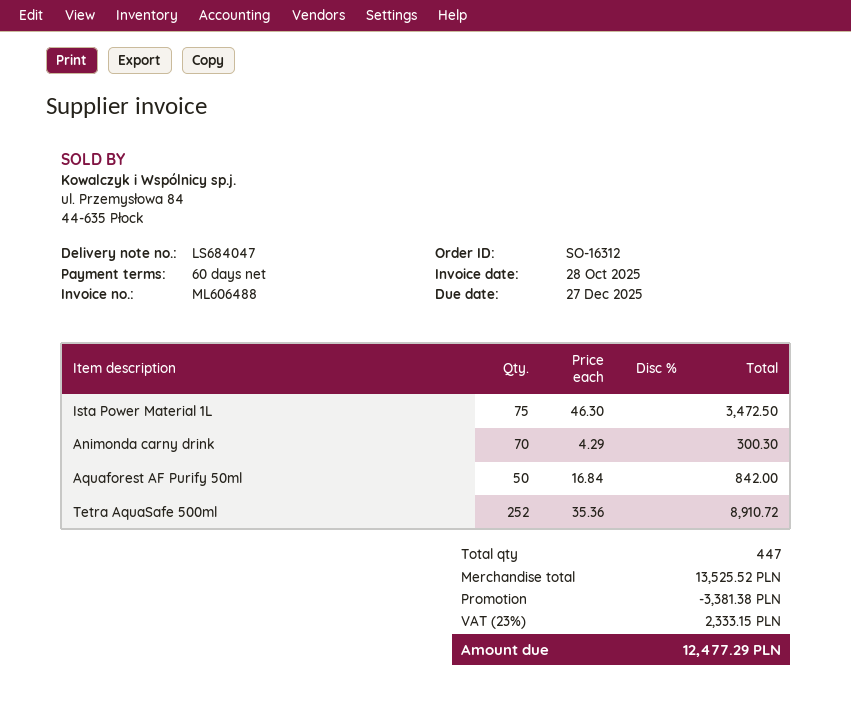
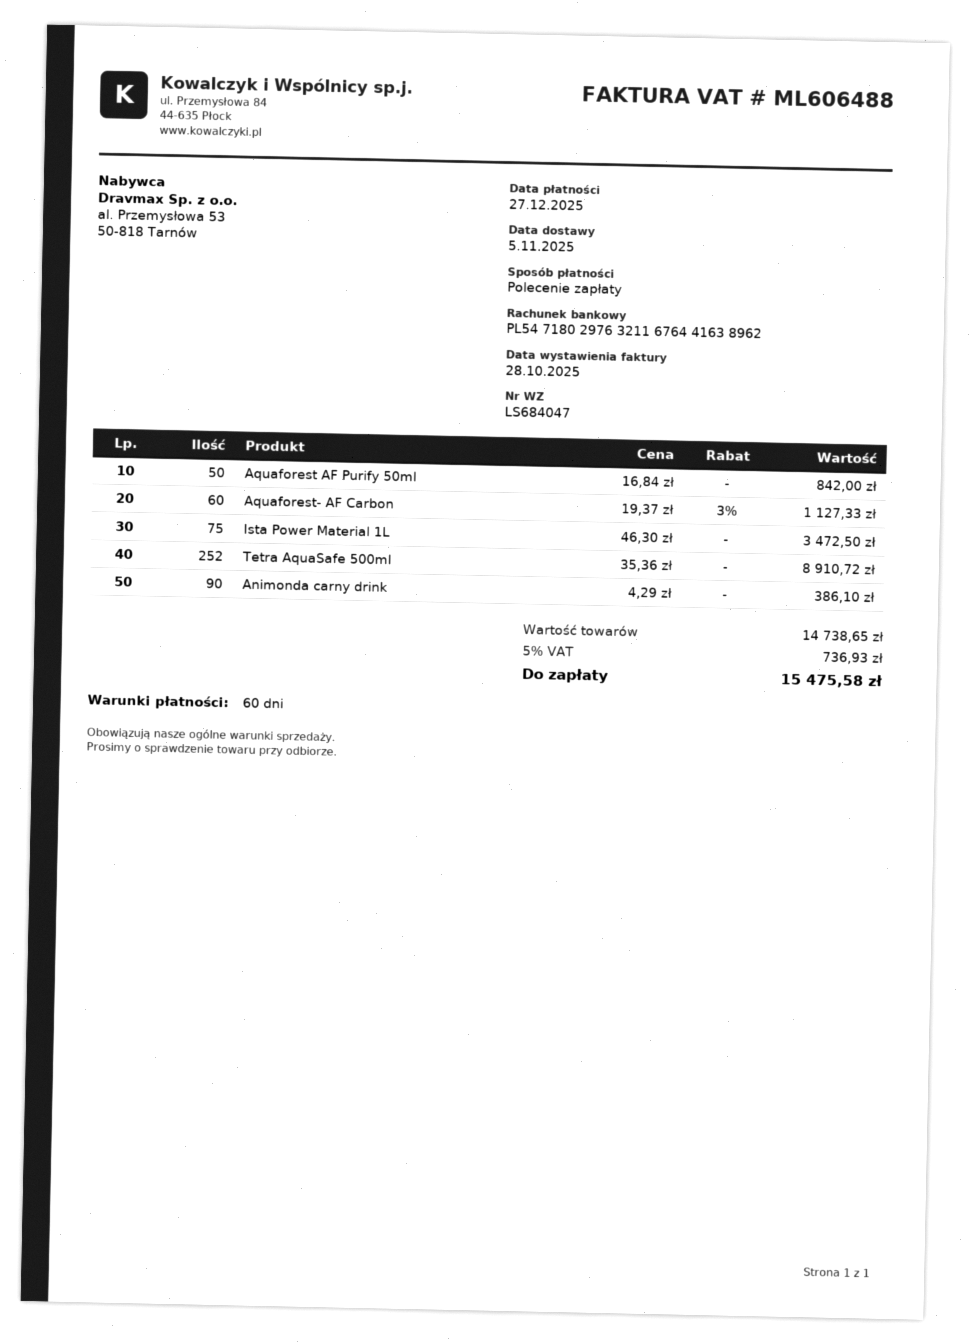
Animonda carny drink: 70 x 4.29 = 300.30 -> 90 x 4.29 = 386.10
Aquaforest- AF Carbon: none -> 60 x 19.37 - 3% = 1127.33
subtotal: 13525.52 -> 14738.65
discount: 3381.38 -> none
tax: 23% = 2333.15 -> 5% = 736.93
total: 12477.29 -> 15475.58

